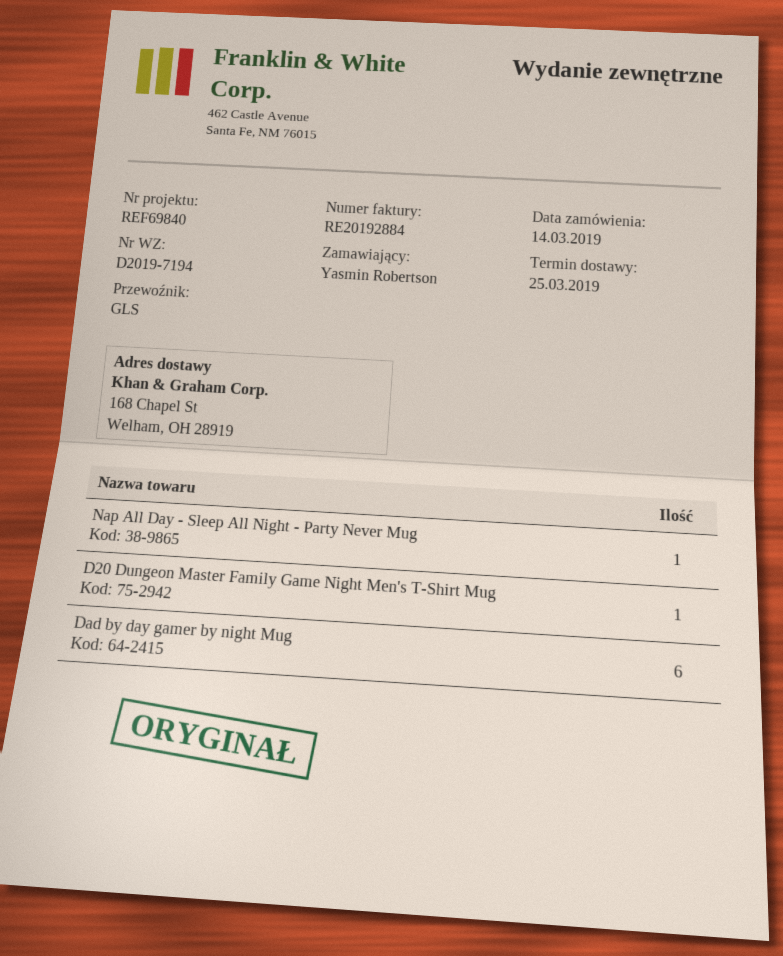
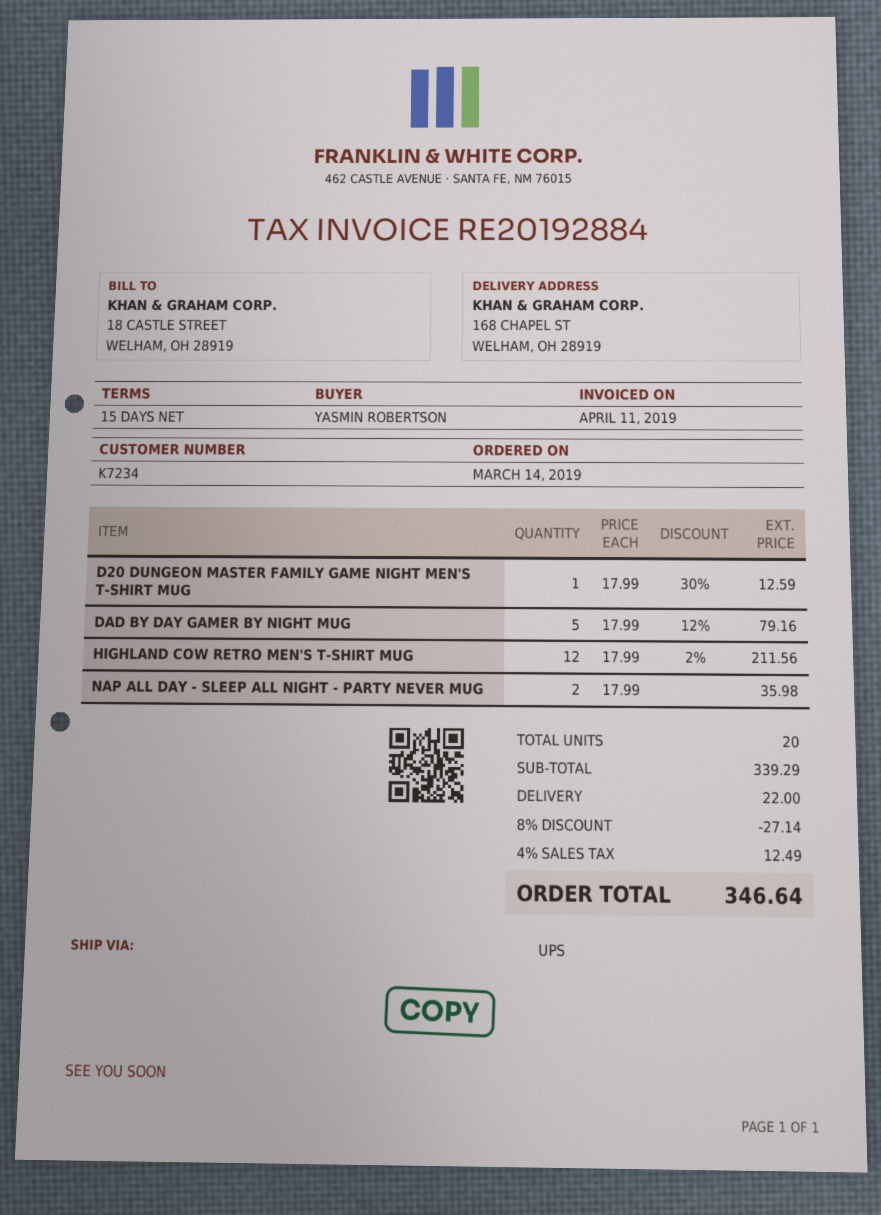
shipping method: GLS -> UPS
Nap All Day - Sleep All Night - Party Never Mug: 1 -> 2
Dad by day gamer by night Mug: 6 -> 5
HIGHLAND COW RETRO MEN'S T-SHIRT MUG: none -> 12

